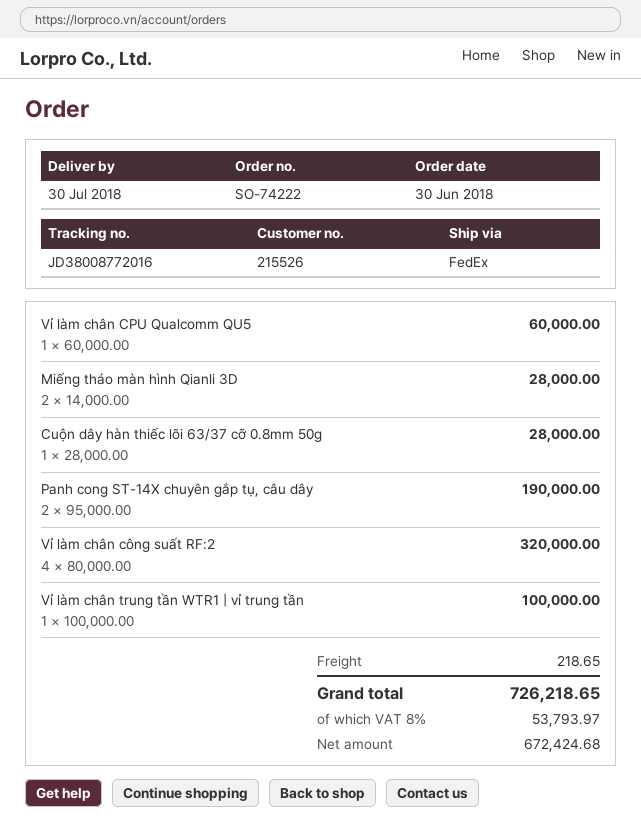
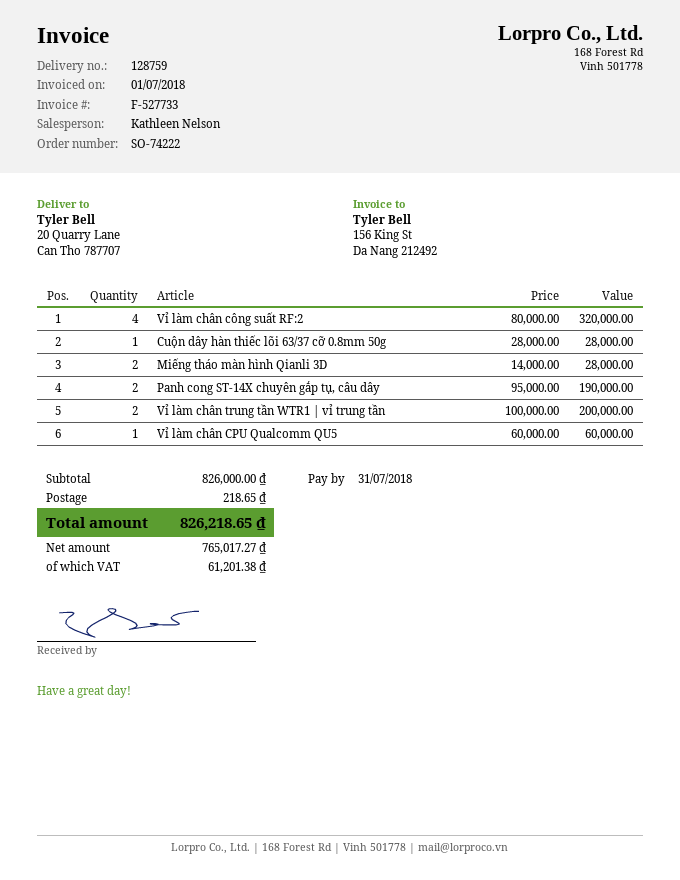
Vỉ làm chân trung tần WTR1 | vỉ trung tần: 1 x 100000.00 = 100000.00 -> 2 x 100000.00 = 200000.00
net: 672424.68 -> 765017.27
tax: 53793.97 -> 61201.38
total: 726218.65 -> 826218.65

